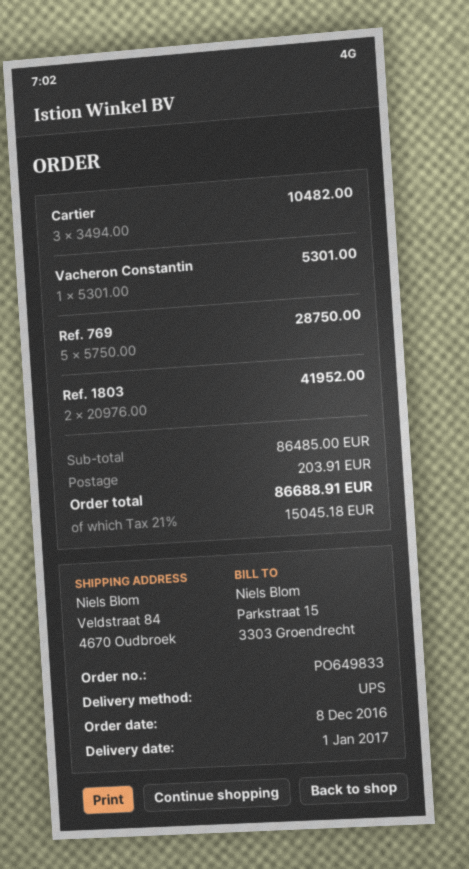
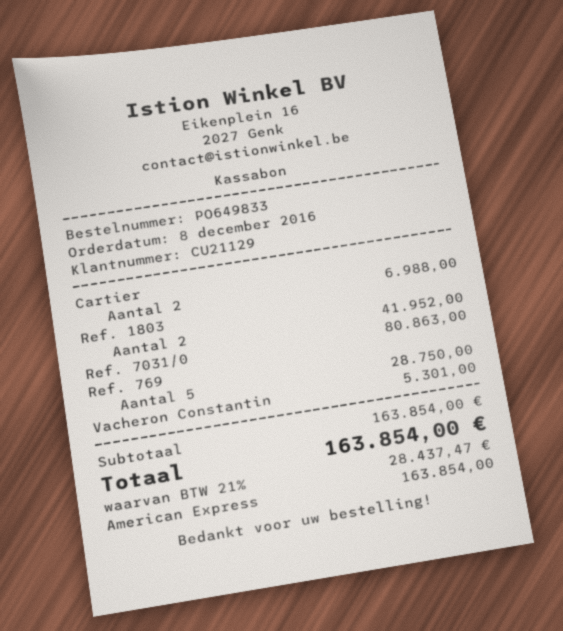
Cartier: 3 for 10482.00 -> 2 for 6988.00
Ref. 7031/0: none -> 1 for 80863.00
subtotal: 86485.00 -> 163854.00
shipping: 203.91 -> none
tax: 21% = 15045.18 -> 21% = 28437.47
total: 86688.91 -> 163854.00

